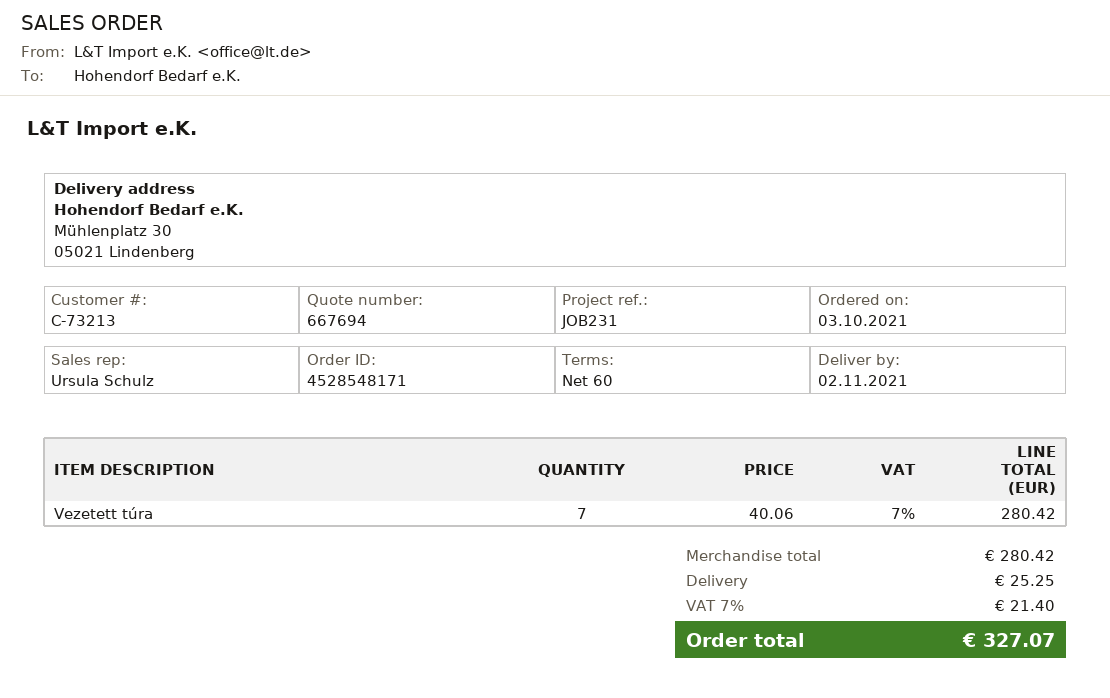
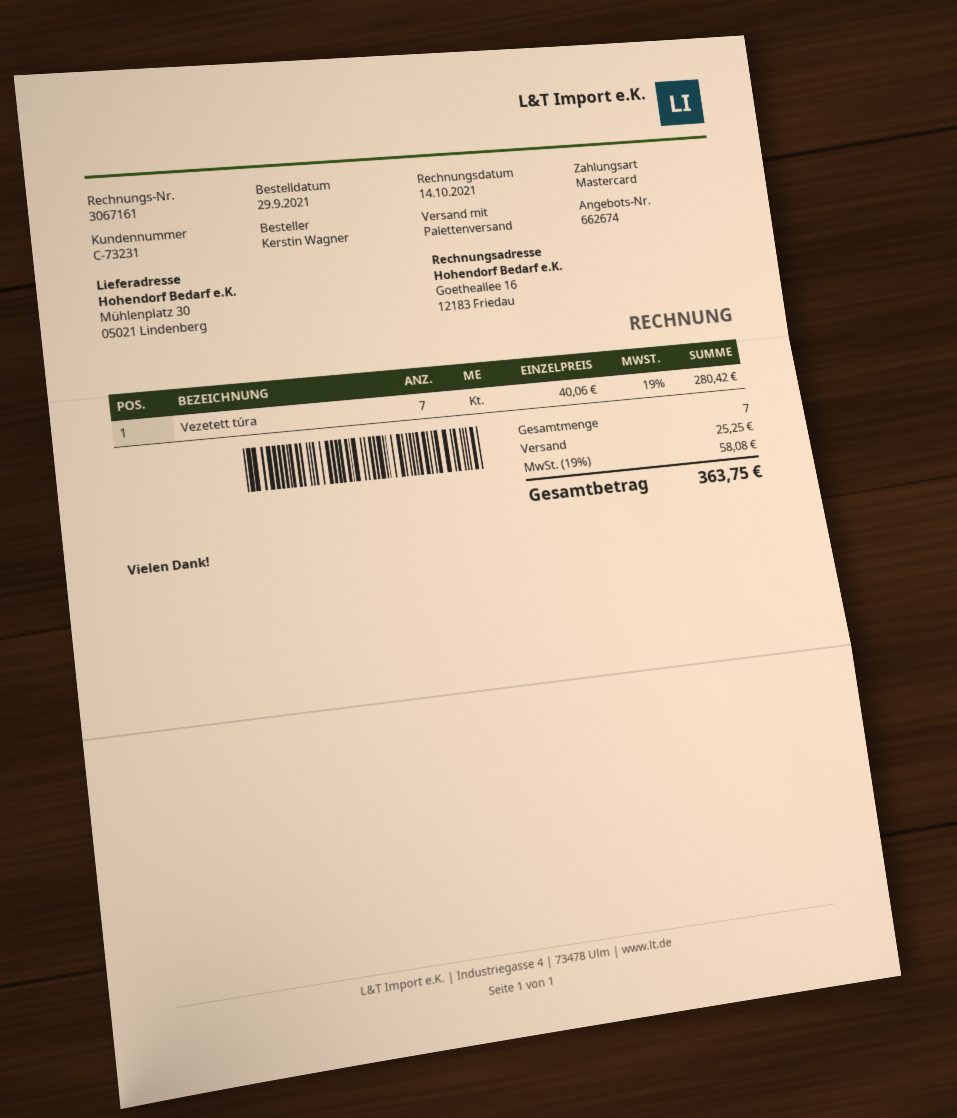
quote number: 667694 -> 662674
order date: 2021-10-03 -> 2021-09-29
customer number: C-73213 -> C-73231
tax: 7% = 21.40 -> 19% = 58.08
total: 327.07 -> 363.75

